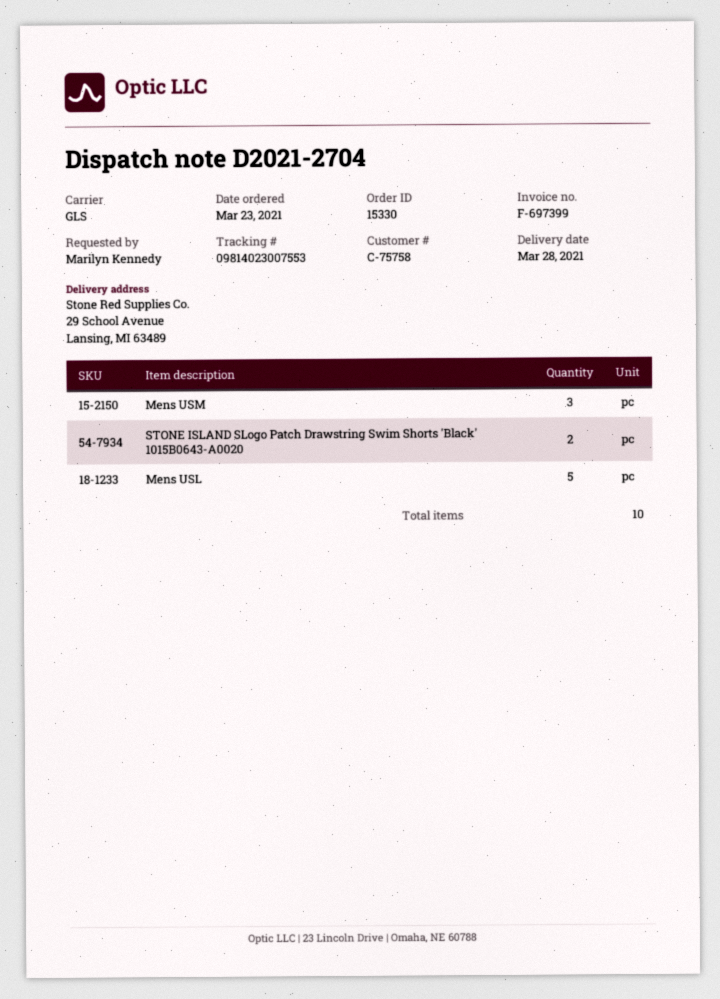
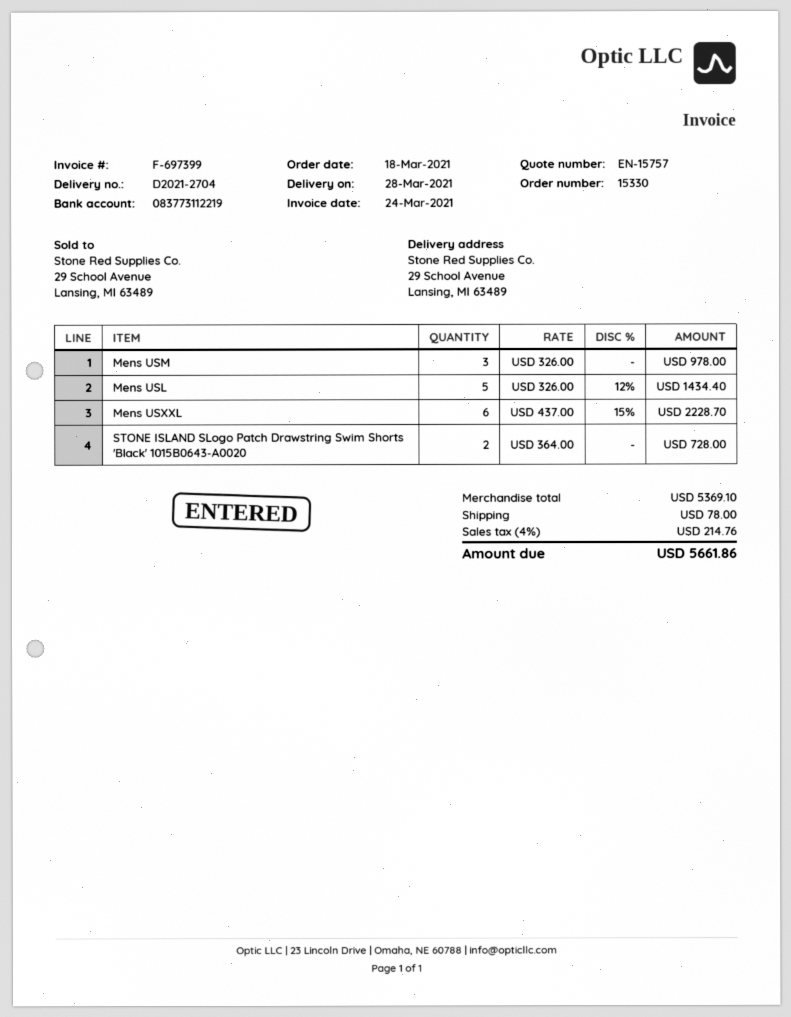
order date: 2021-03-23 -> 2021-03-18
Mens USXXL: none -> 6

